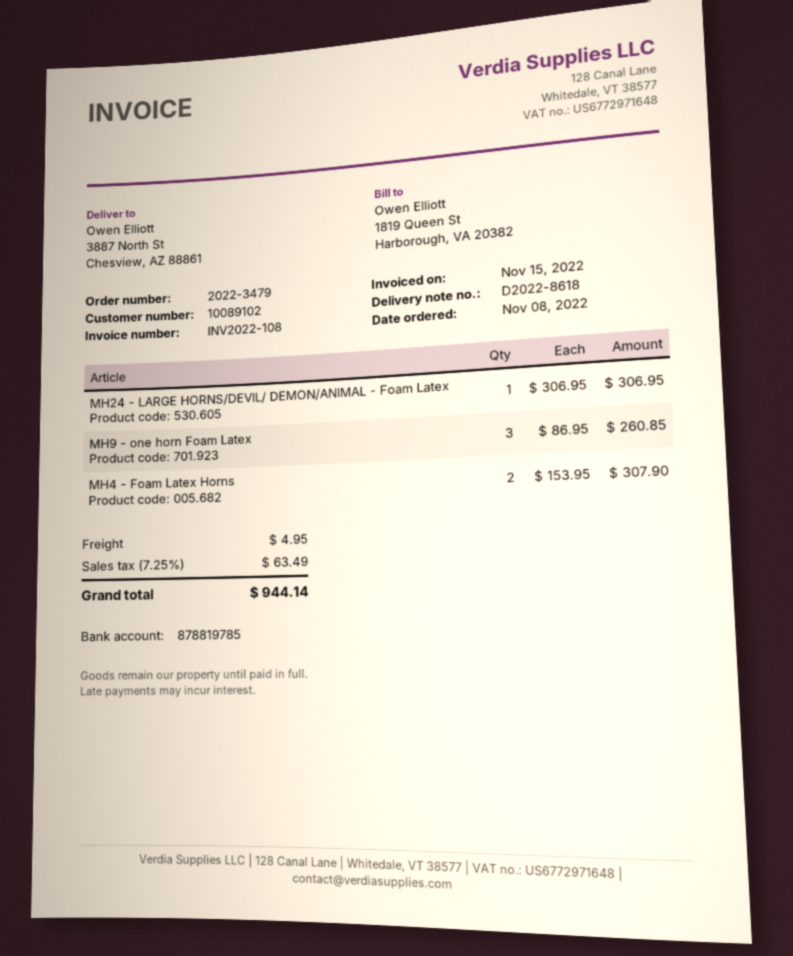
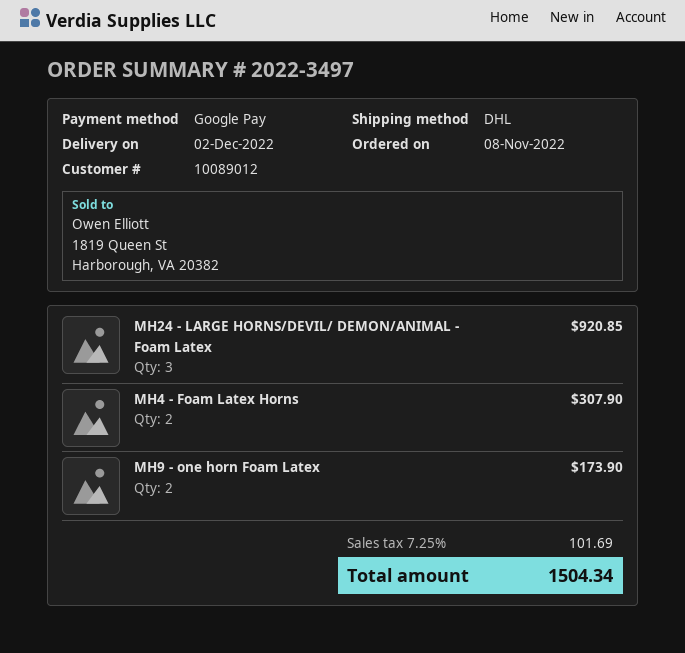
order number: 2022-3479 -> 2022-3497
customer number: 10089102 -> 10089012
MH24 - LARGE HORNS/DEVIL/ DEMON/ANIMAL - Foam Latex: 1 for 306.95 -> 3 for 920.85
MH9 - one horn Foam Latex: 3 for 260.85 -> 2 for 173.90
shipping: 4.95 -> none
tax: 7.25% = 63.49 -> 7.25% = 101.69
total: 944.14 -> 1504.34

